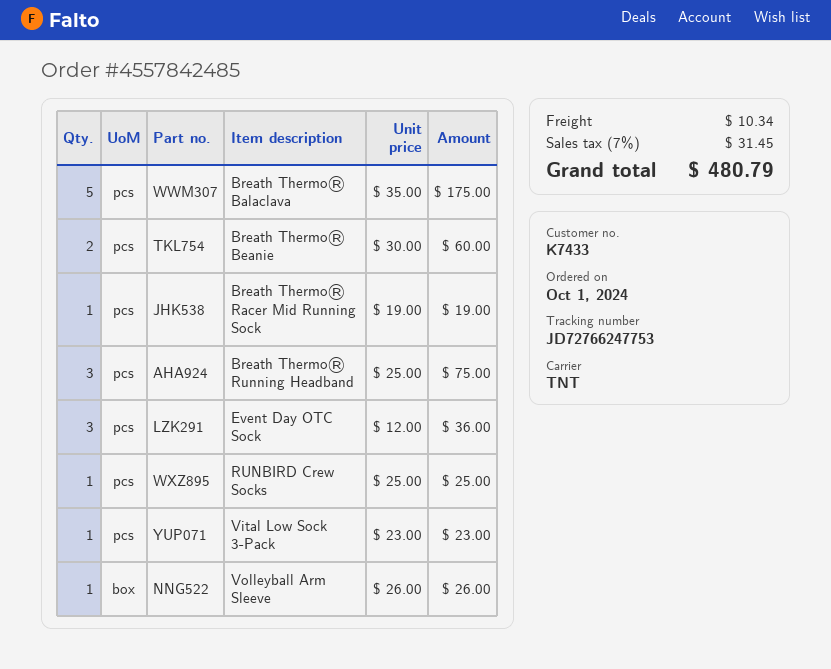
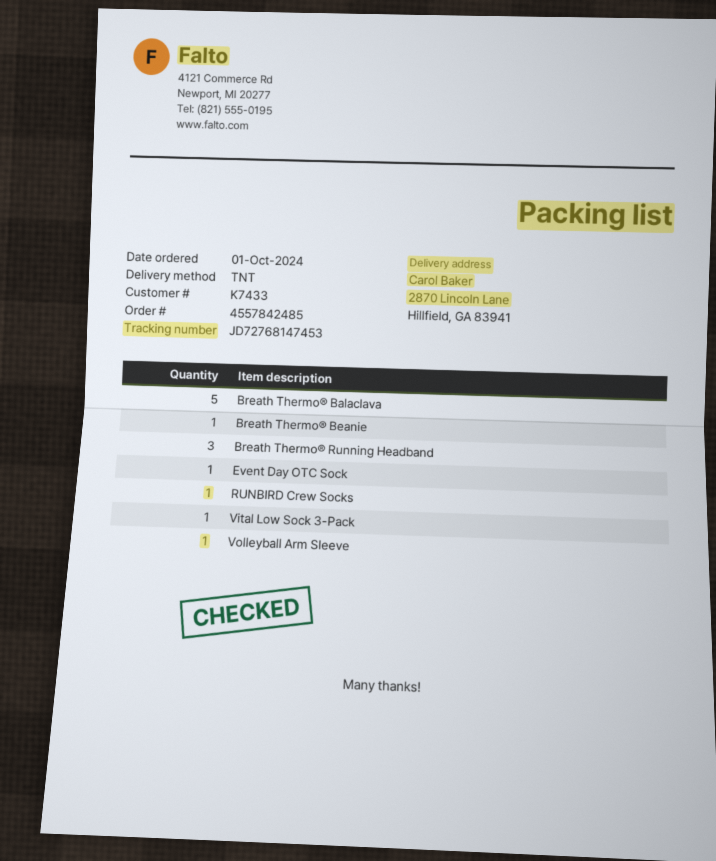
tracking number: JD72766247753 -> JD72768147453
Breath Thermo® Beanie: 2 -> 1
Breath Thermo® Racer Mid Running Sock: 1 -> none
Event Day OTC Sock: 3 -> 1

